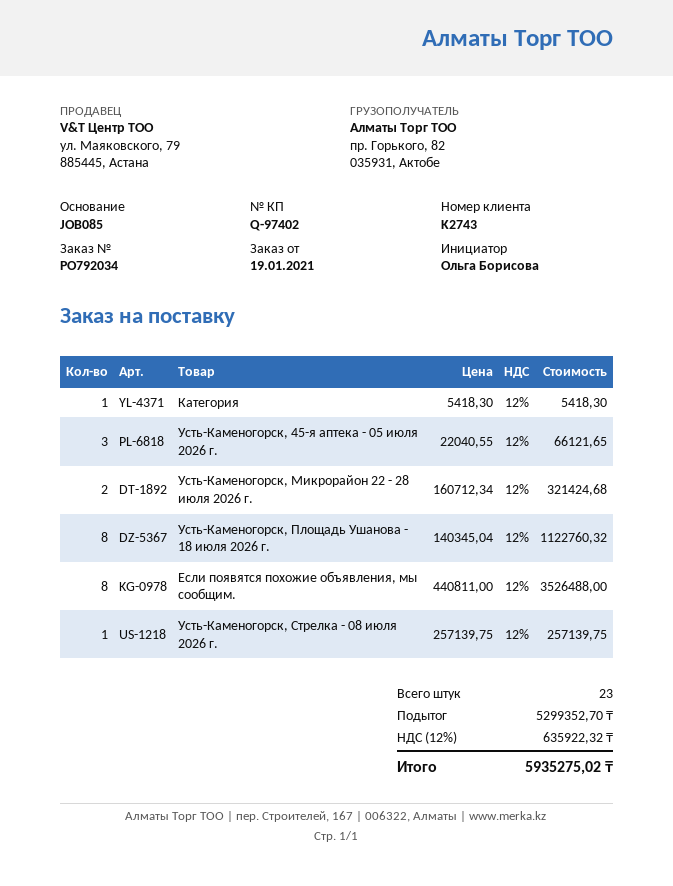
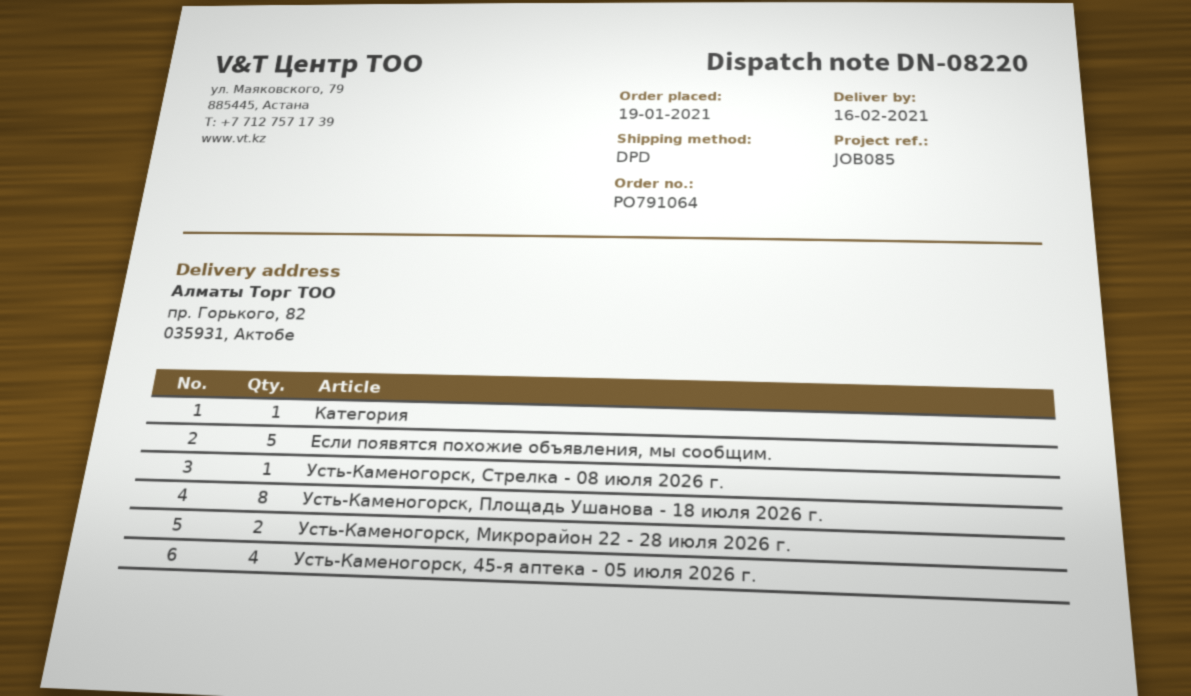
order number: PO792034 -> PO791064
Усть-Каменогорск, 45-я аптека - 05 июля 2026 г.: 3 -> 4
Если появятся похожие объявления, мы сообщим.: 8 -> 5

